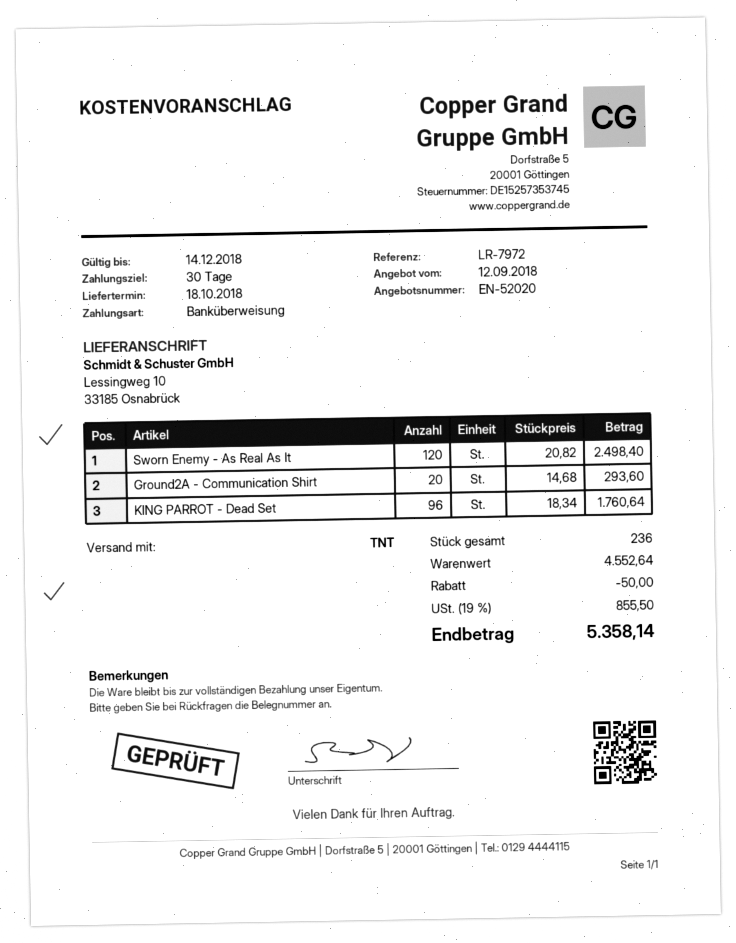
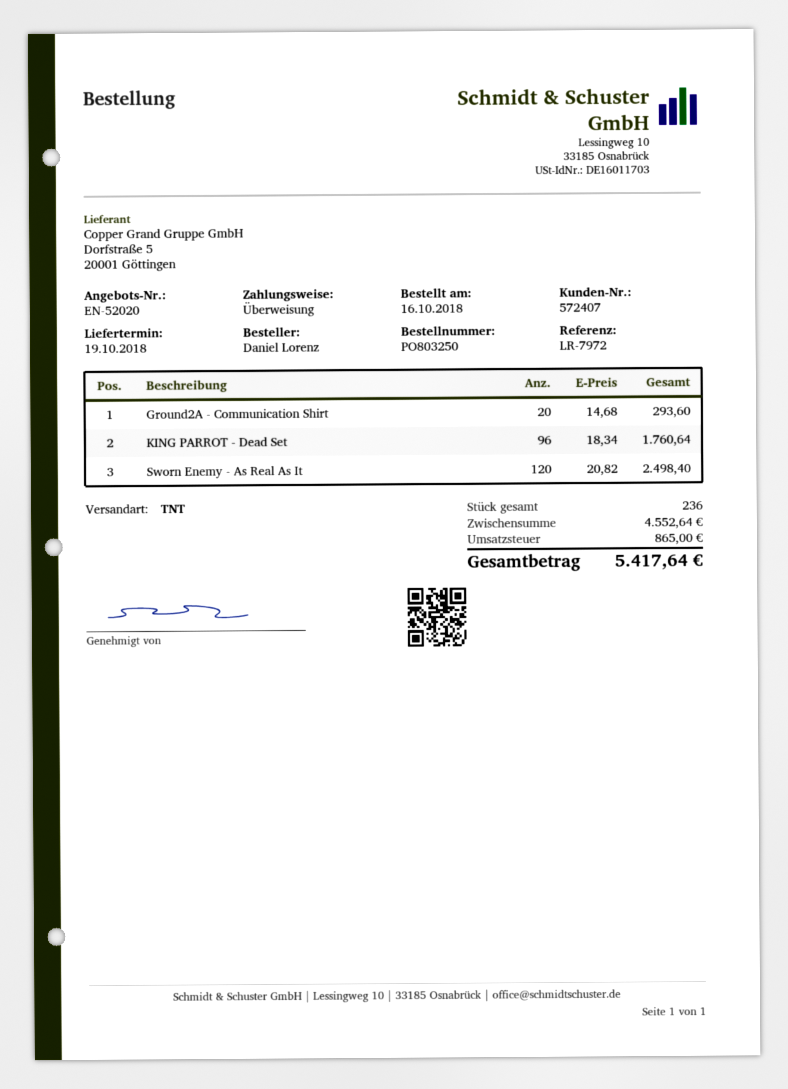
delivery date: 2018-10-18 -> 2018-10-19
discount: 50.00 -> none
tax: 855.50 -> 865.00
total: 5358.14 -> 5417.64

